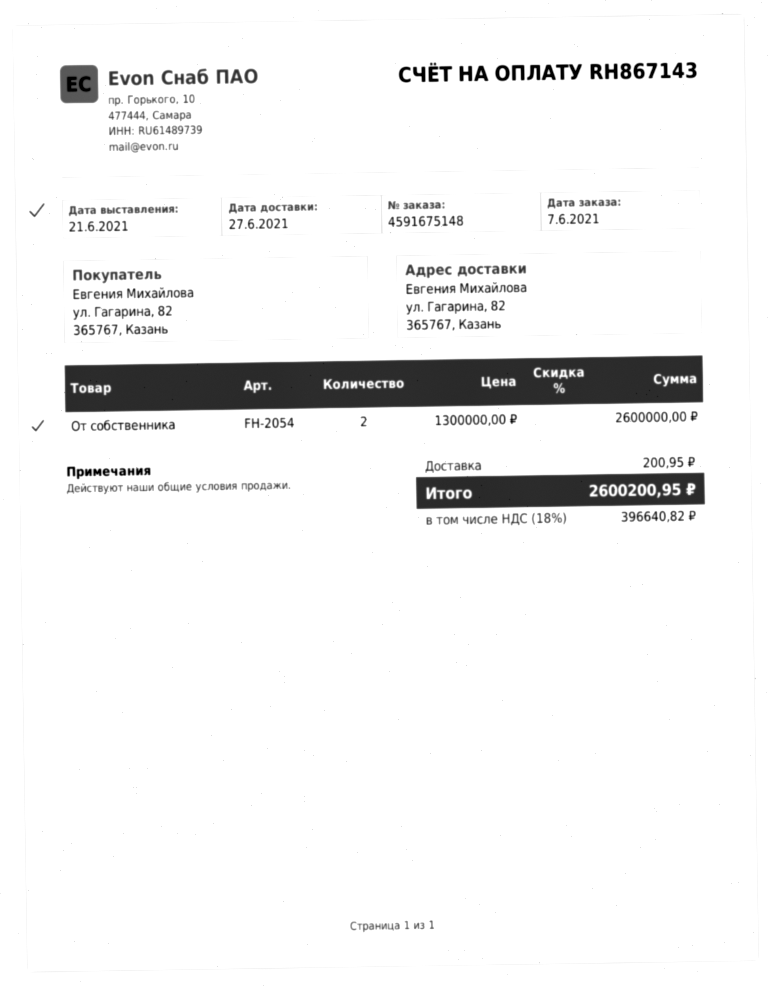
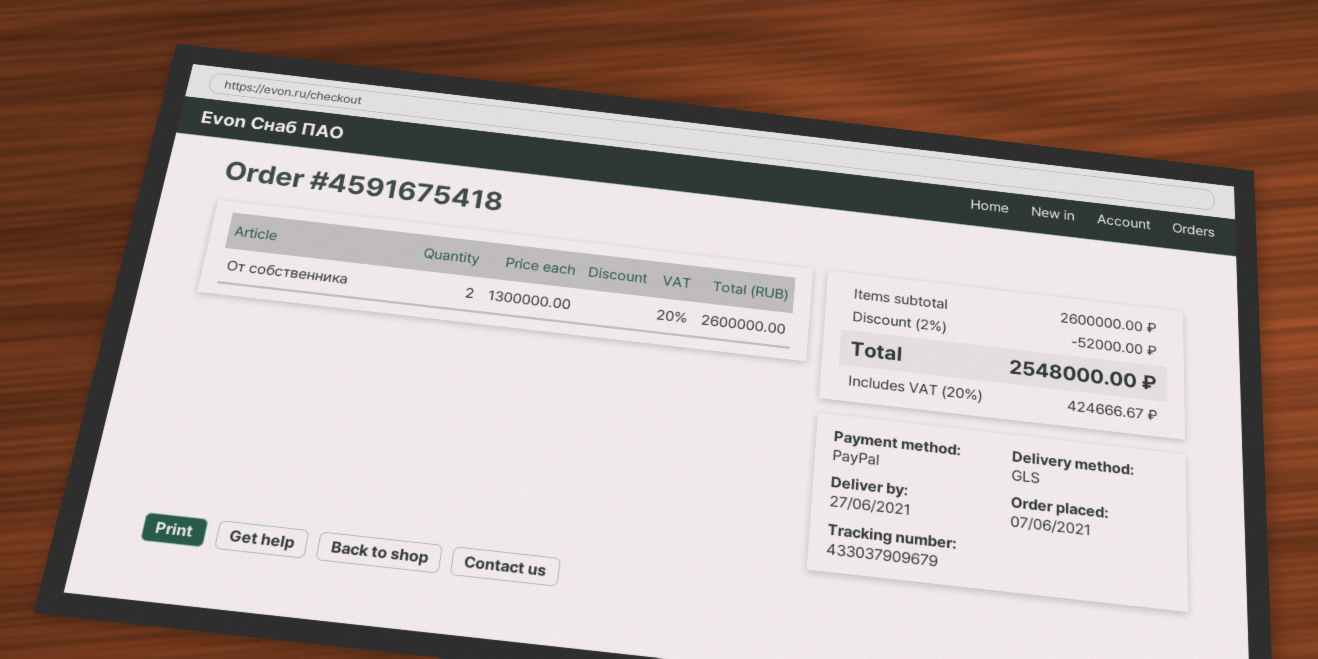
order number: 4591675148 -> 4591675418
discount: none -> 2% = 52000.00
shipping: 200.95 -> none
tax: 18% = 396640.82 -> 20% = 424666.67
total: 2600200.95 -> 2548000.00

